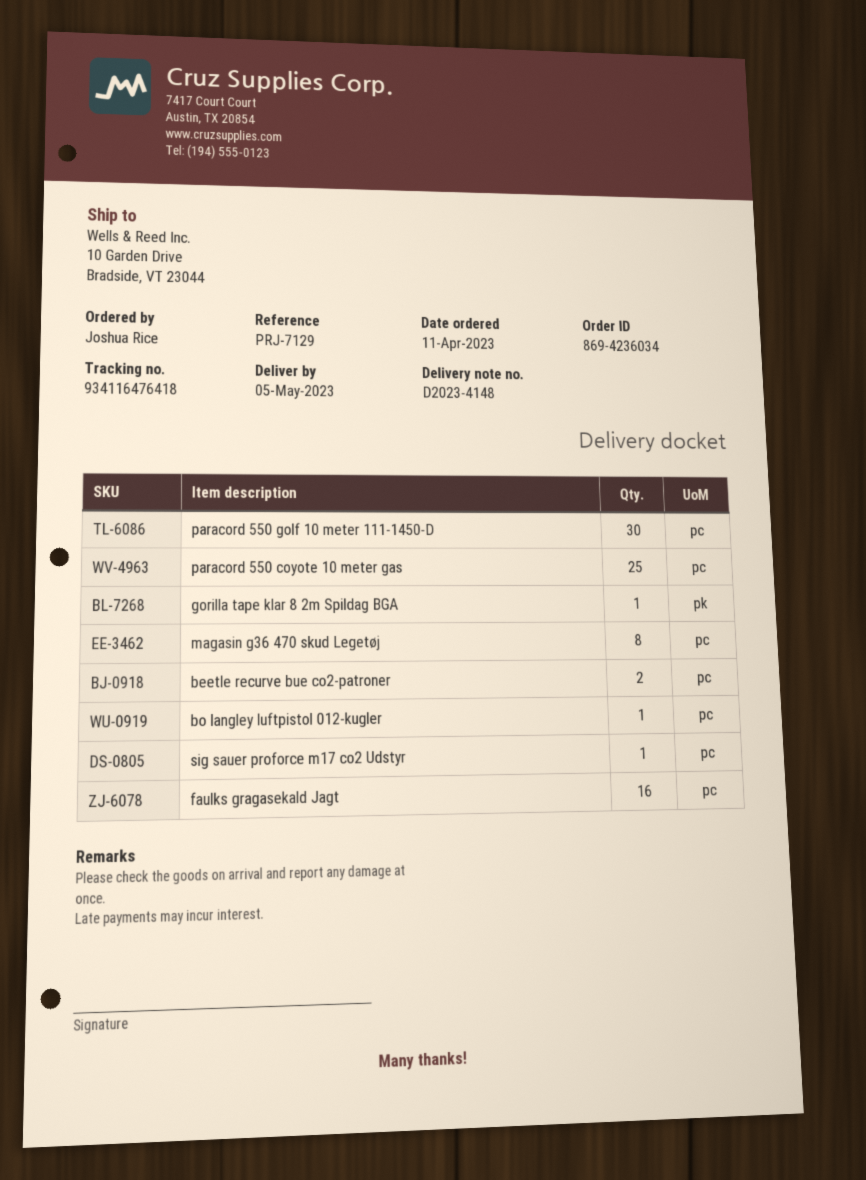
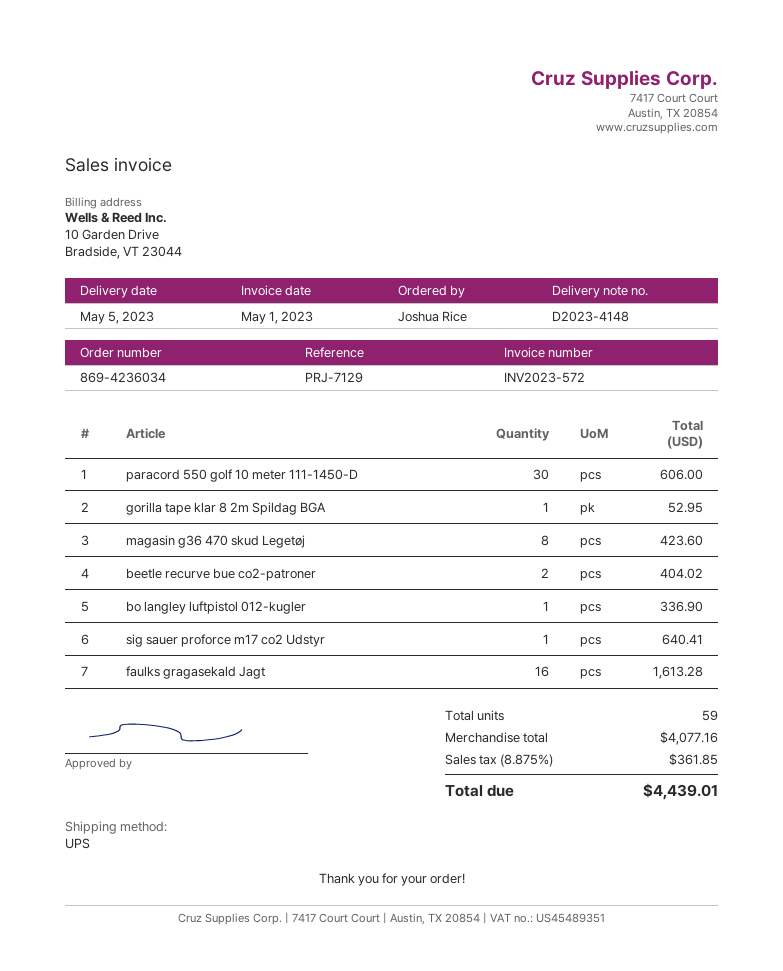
paracord 550 coyote 10 meter gas: 25 -> none

